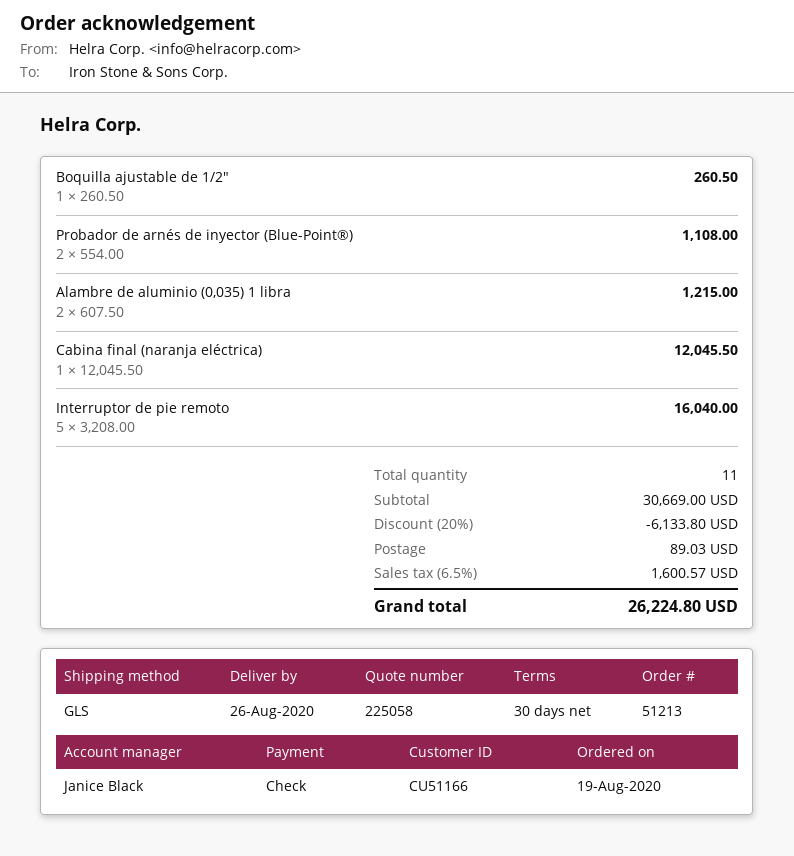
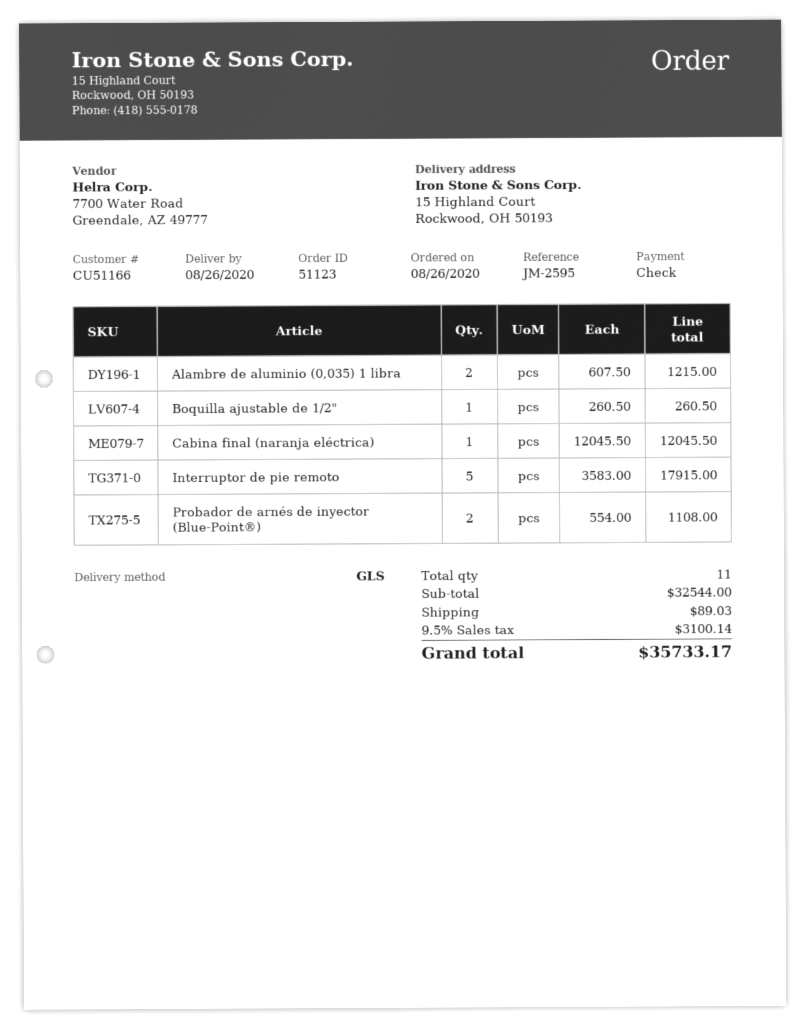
order number: 51213 -> 51123
order date: 2020-08-19 -> 2020-08-26
Interruptor de pie remoto: 5 x 3208.00 = 16040.00 -> 5 x 3583.00 = 17915.00
subtotal: 30669.00 -> 32544.00
discount: 20% = 6133.80 -> none
tax: 6.5% = 1600.57 -> 9.5% = 3100.14
total: 26224.80 -> 35733.17

